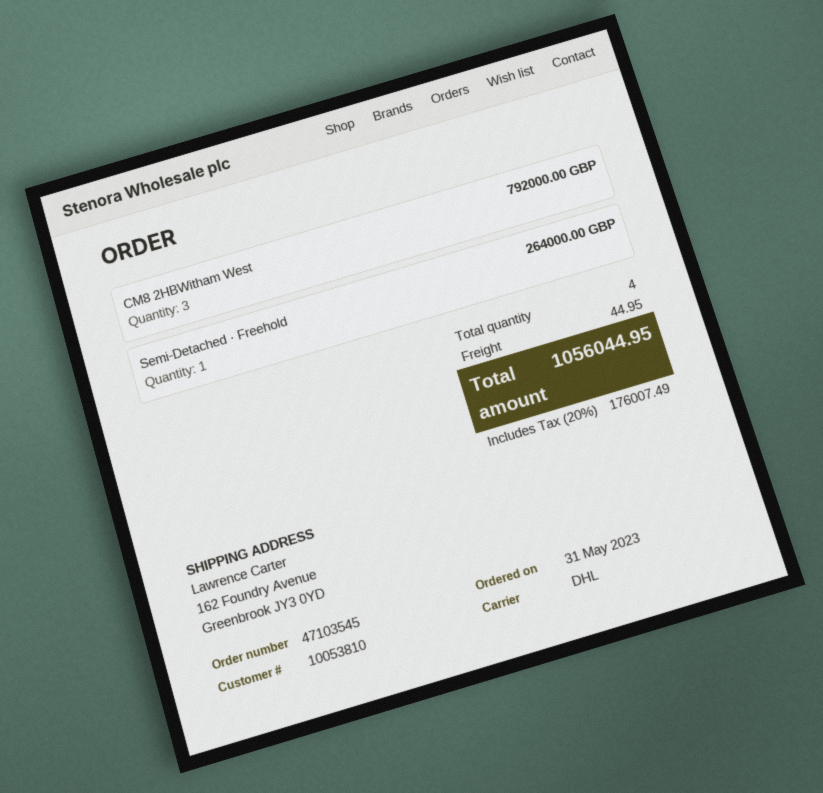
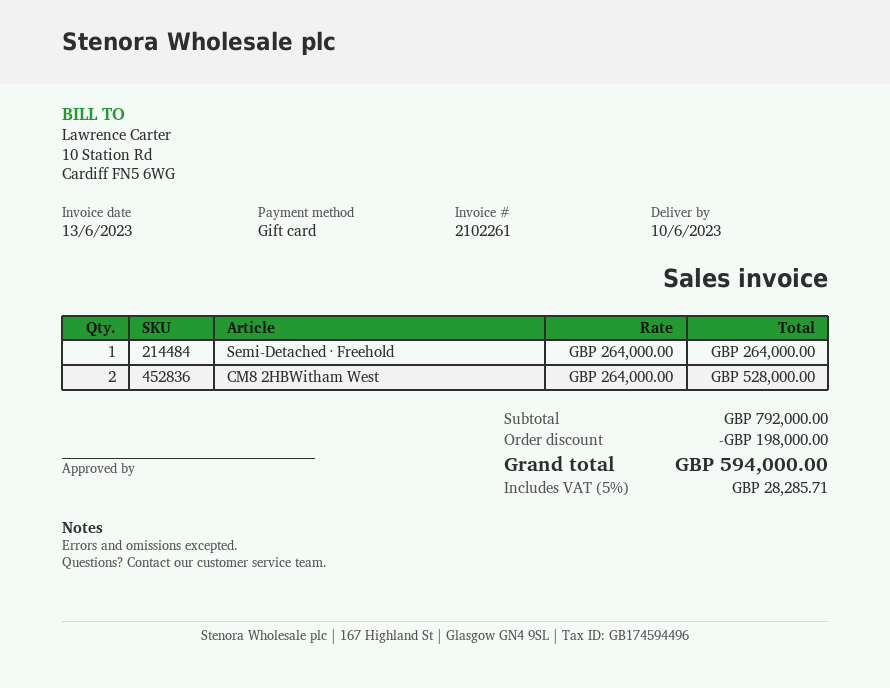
CM8 2HBWitham West: 3 for 792000.00 -> 2 for 528000.00
discount: none -> 198000.00
shipping: 44.95 -> none
tax: 20% = 176007.49 -> 5% = 28285.71
total: 1056044.95 -> 594000.00

